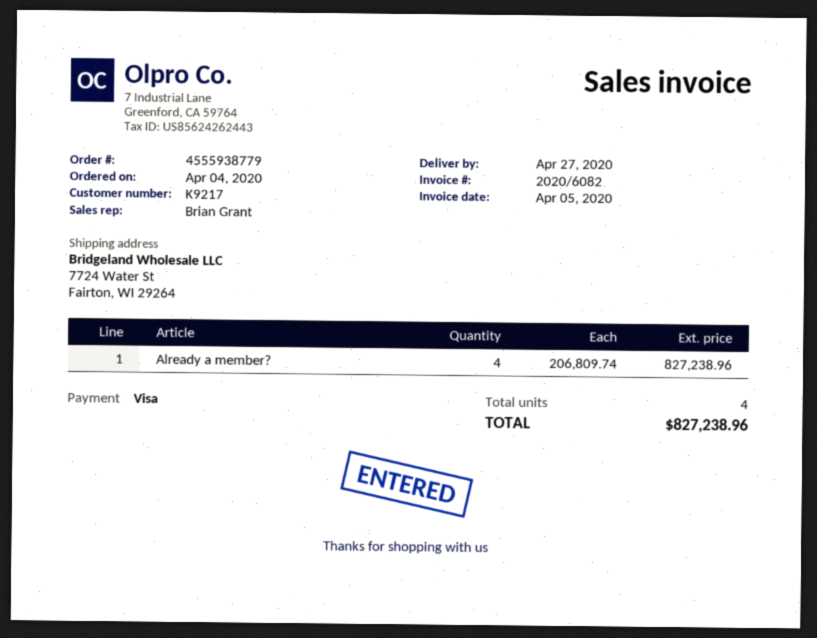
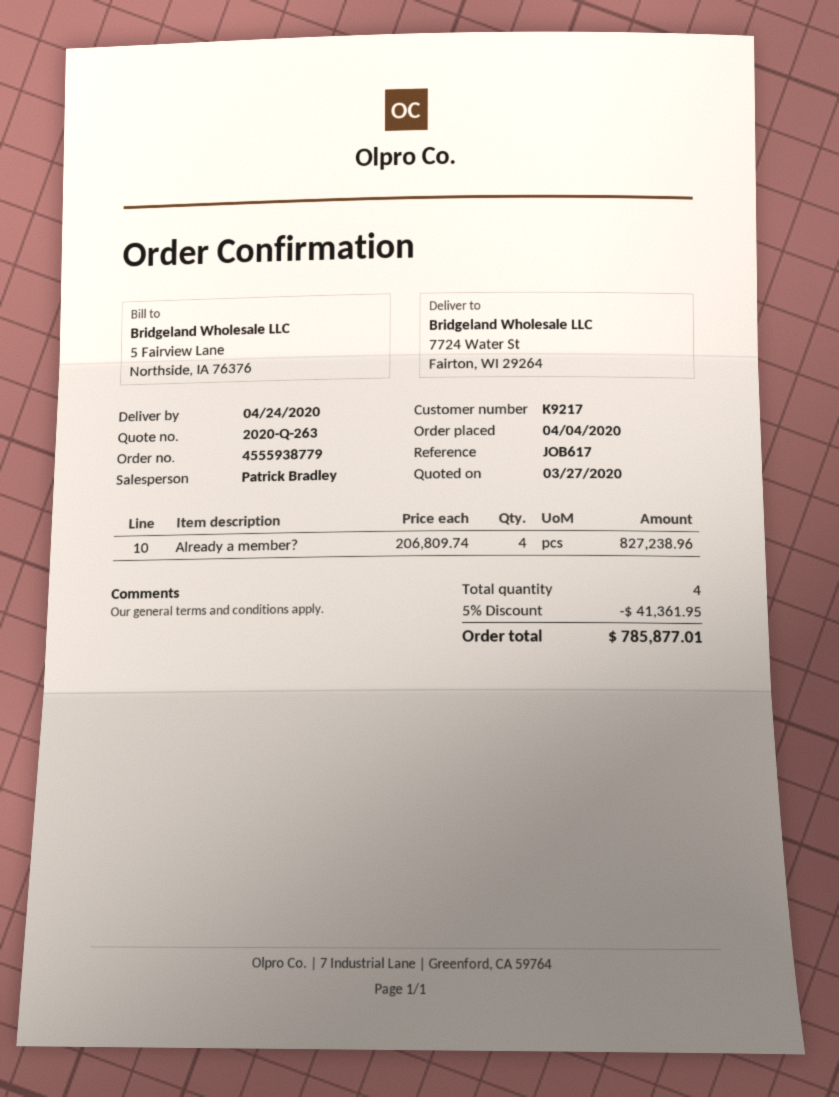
delivery date: 2020-04-27 -> 2020-04-24
sales rep: Brian Grant -> Patrick Bradley
discount: none -> 5% = 41361.95
total: 827238.96 -> 785877.01

